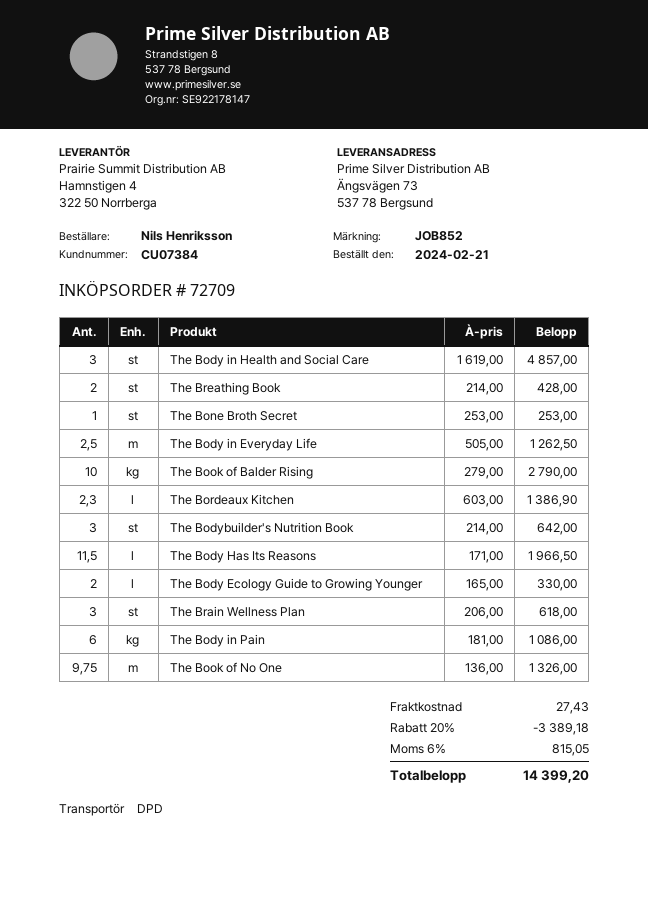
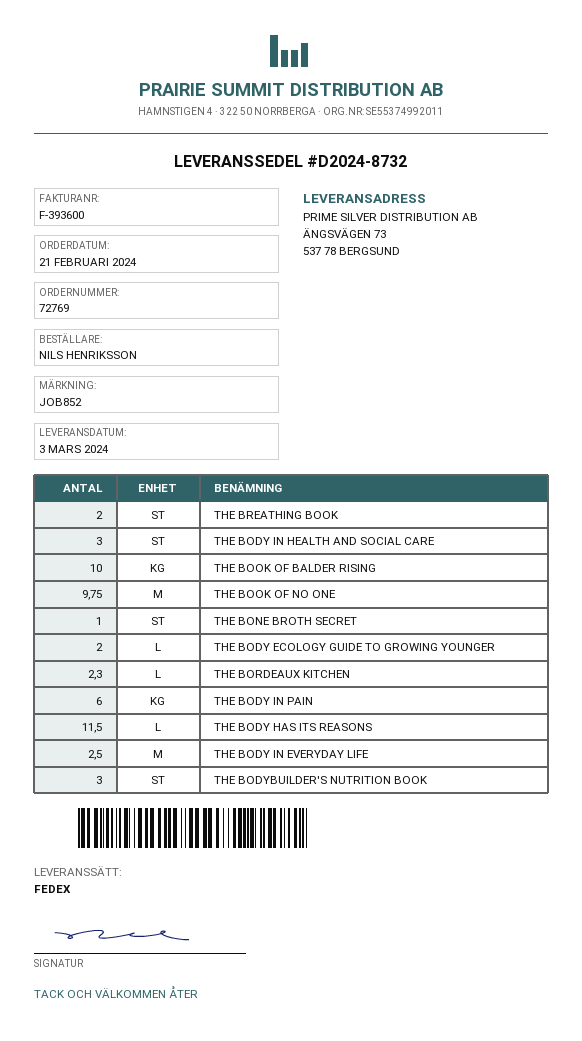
order number: 72709 -> 72769
shipping method: DPD -> FedEx
The Brain Wellness Plan: 3 -> none

